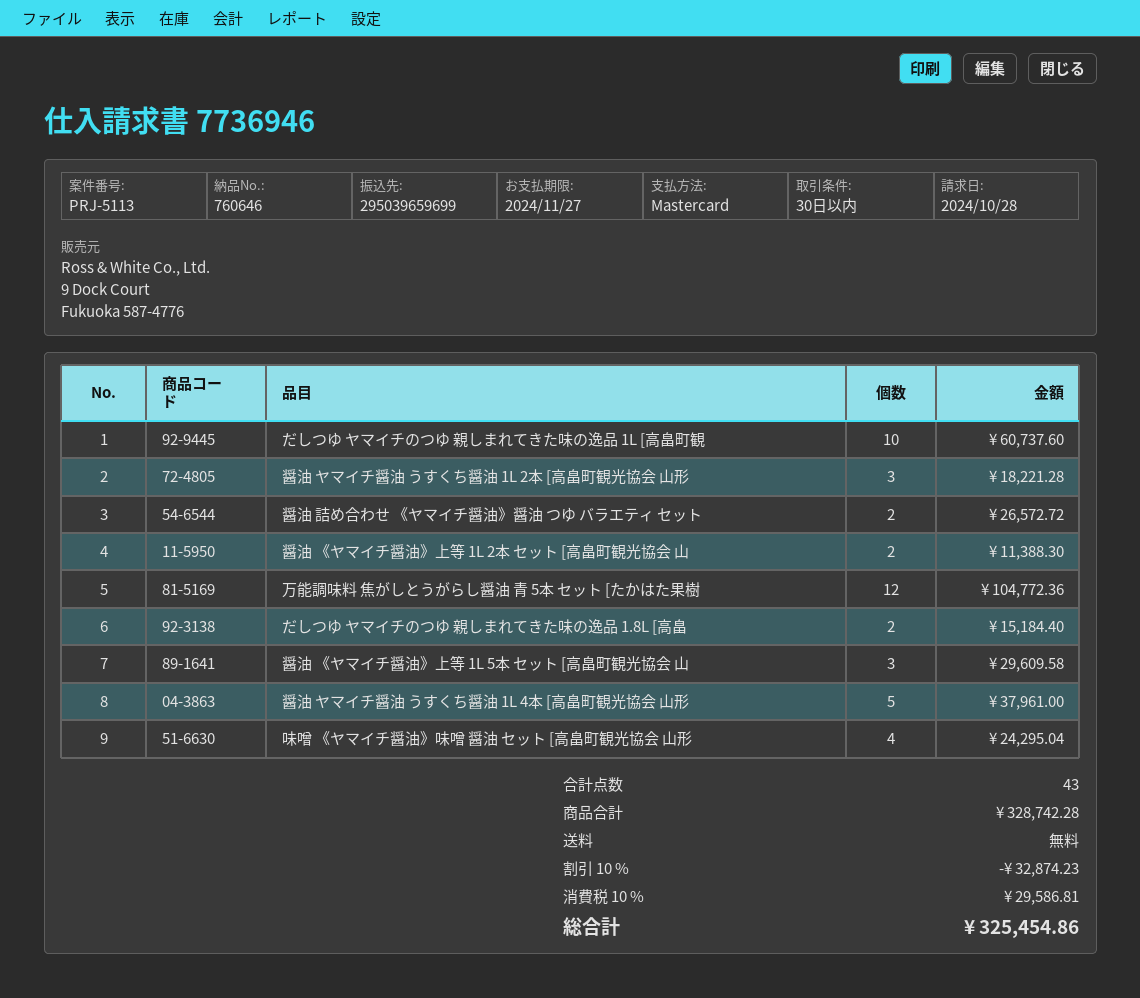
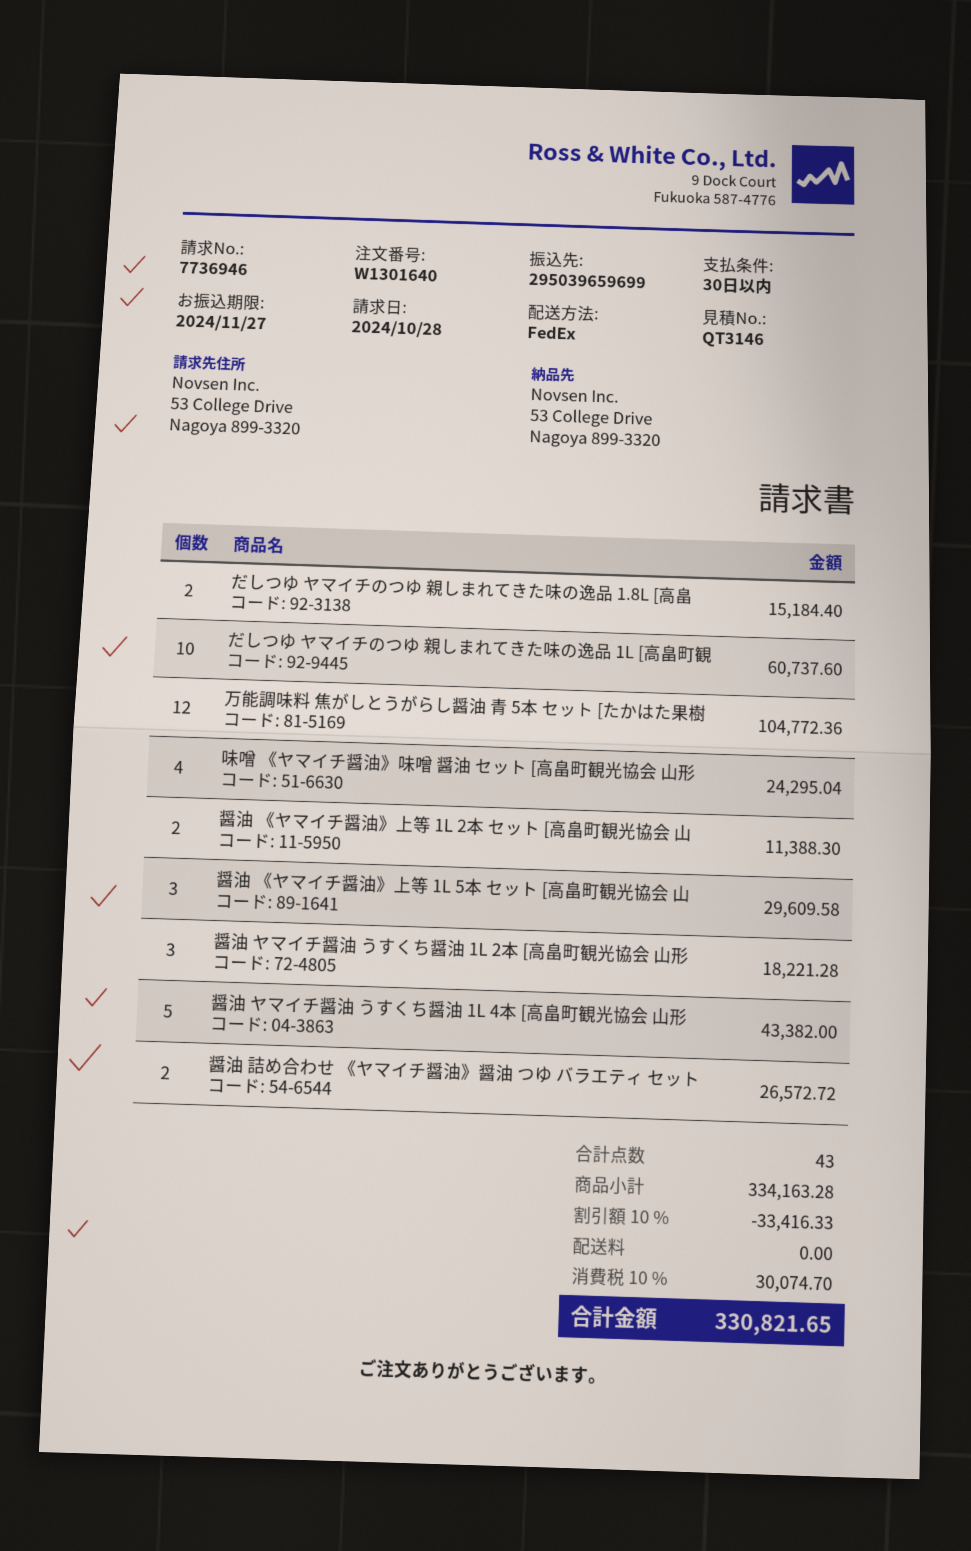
醤油 ヤマイチ醤油 うすくち醤油 1L 4本 [高畠町観光協会 山形: 5 for 37961.00 -> 5 for 43382.00
subtotal: 328742.28 -> 334163.28
discount: 10% = 32874.23 -> 10% = 33416.33
tax: 10% = 29586.81 -> 10% = 30074.70
total: 325454.86 -> 330821.65

